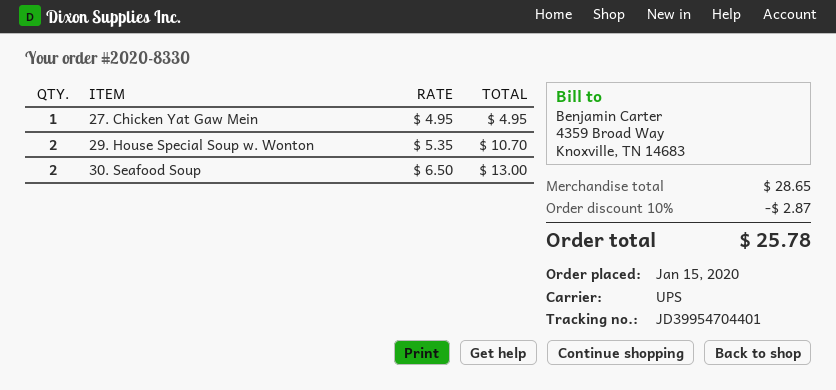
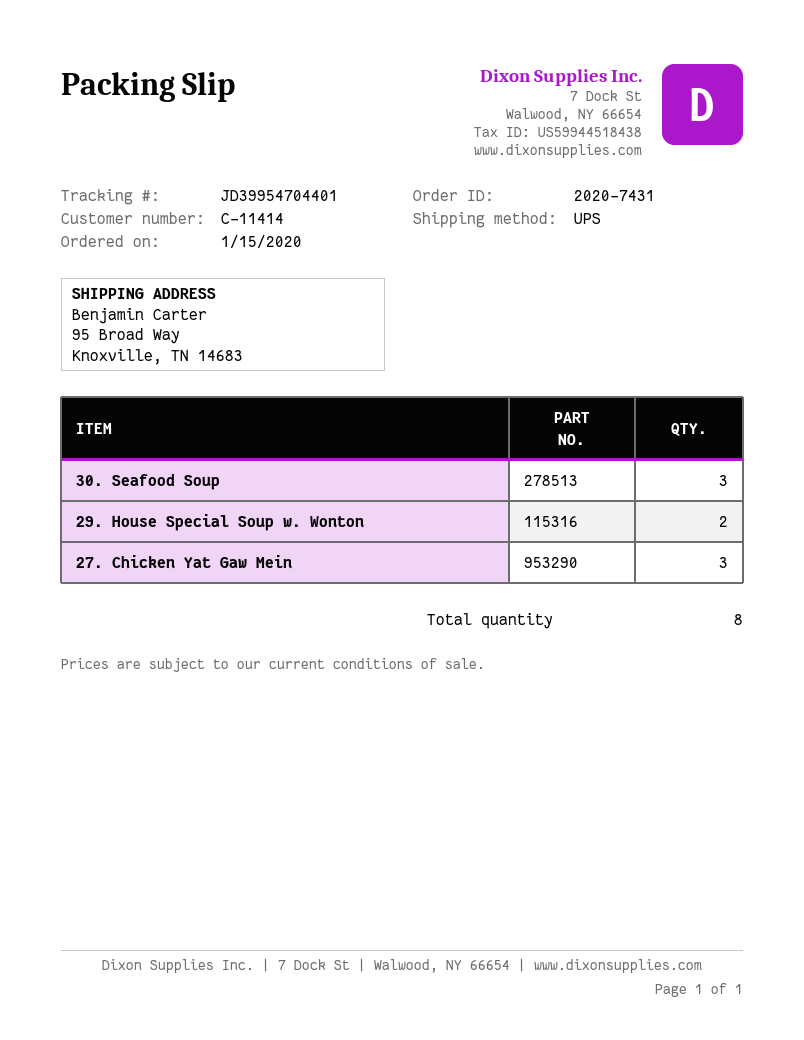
order number: 2020-8330 -> 2020-7431
27. Chicken Yat Gaw Mein: 1 -> 3
30. Seafood Soup: 2 -> 3

